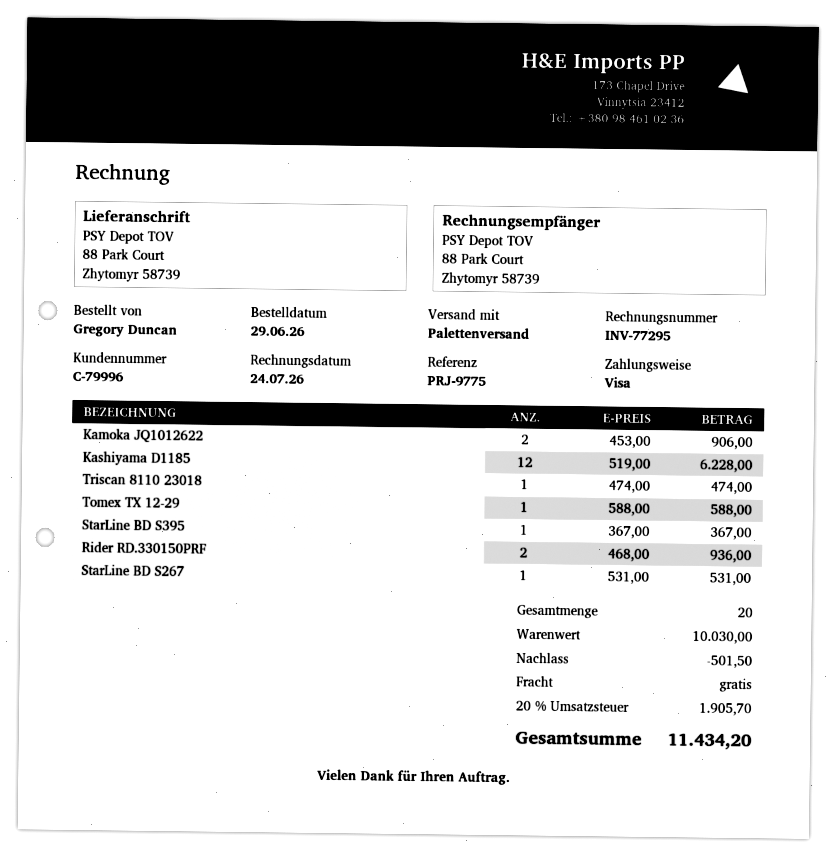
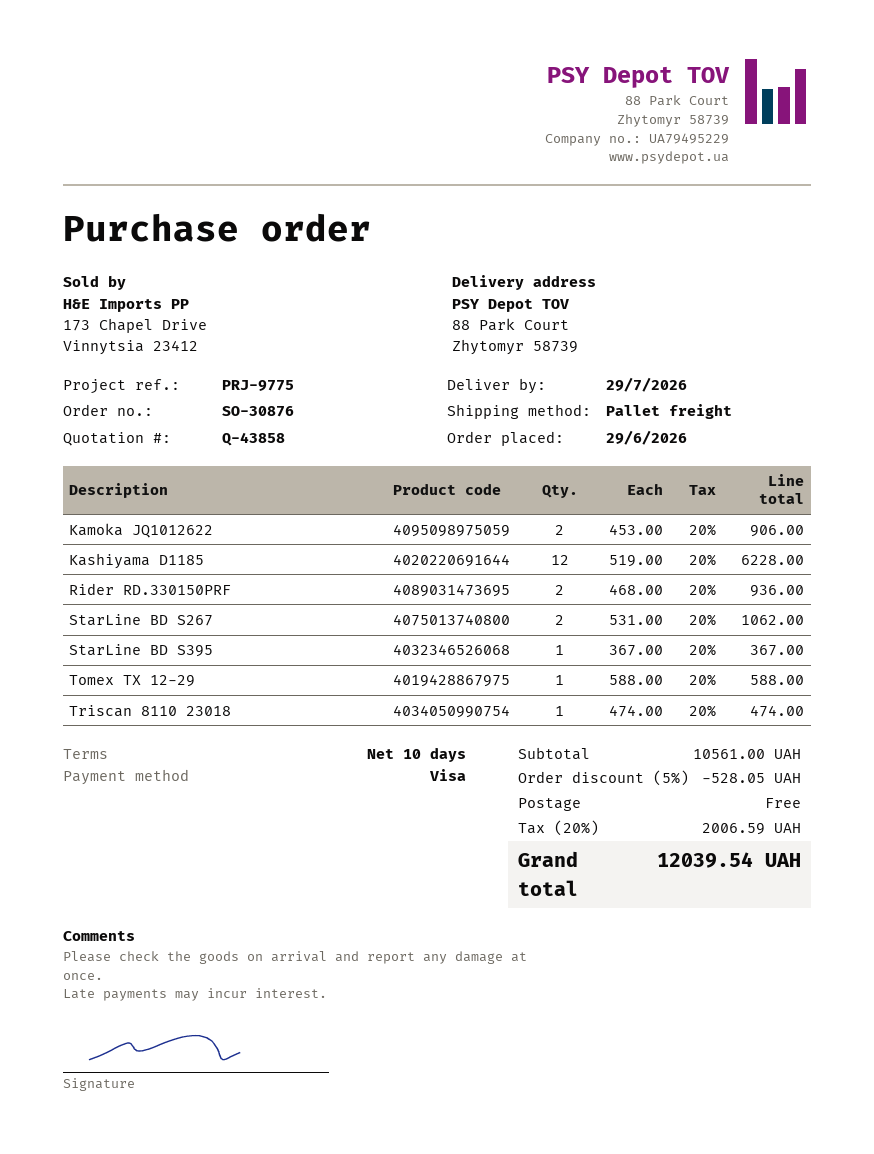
StarLine BD S267: 1 x 531.00 = 531.00 -> 2 x 531.00 = 1062.00
subtotal: 10030.00 -> 10561.00
discount: 501.50 -> 528.05
tax: 20% = 1905.70 -> 20% = 2006.59
total: 11434.20 -> 12039.54

